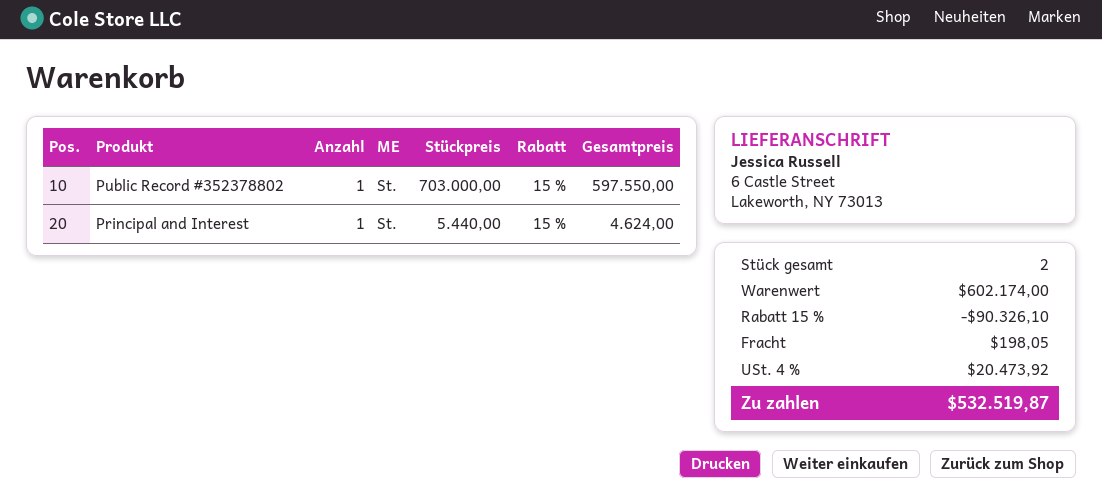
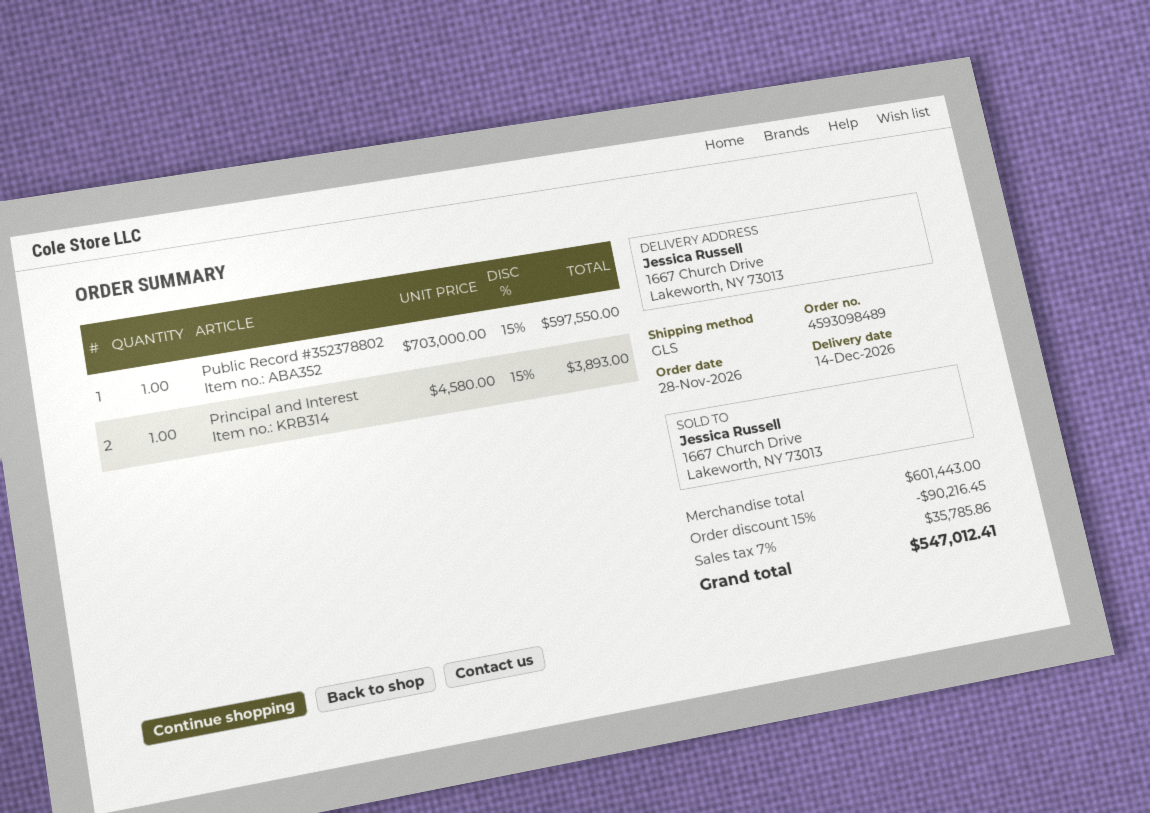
ship to: 6 Castle Street, Lakeworth, NY 73013 -> 1667 Church Drive, Lakeworth, NY 73013
Principal and Interest: 1 x 5440.00 - 15% = 4624.00 -> 1 x 4580.00 - 15% = 3893.00
subtotal: 602174.00 -> 601443.00
discount: 15% = 90326.10 -> 15% = 90216.45
shipping: 198.05 -> none
tax: 4% = 20473.92 -> 7% = 35785.86
total: 532519.87 -> 547012.41

